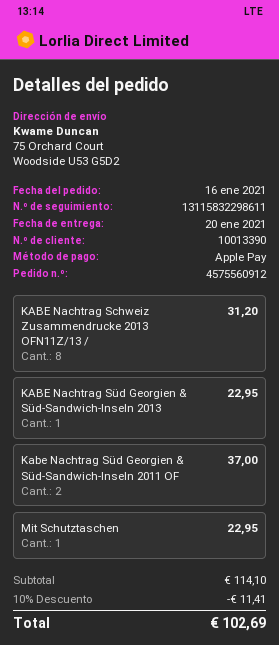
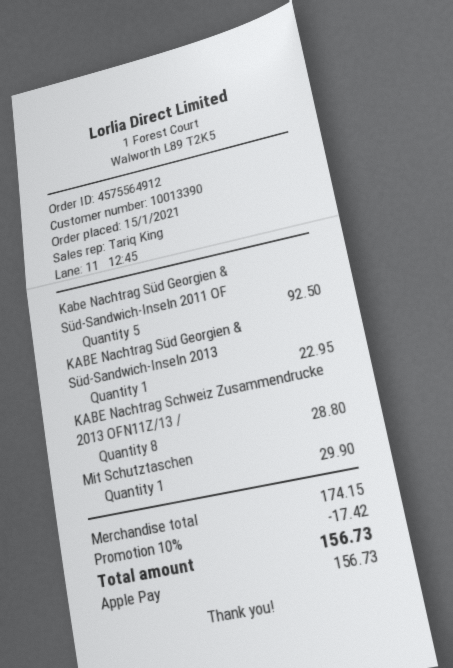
order number: 4575560912 -> 4575564912
order date: 2021-01-16 -> 2021-01-15
KABE Nachtrag Schweiz Zusammendrucke 2013 OFN11Z/13 /: 8 for 31.20 -> 8 for 28.80
Kabe Nachtrag Süd Georgien & Süd-Sandwich-Inseln 2011 OF: 2 for 37.00 -> 5 for 92.50
Mit Schutztaschen: 1 for 22.95 -> 1 for 29.90
subtotal: 114.10 -> 174.15
discount: 10% = 11.41 -> 10% = 17.42
total: 102.69 -> 156.73

